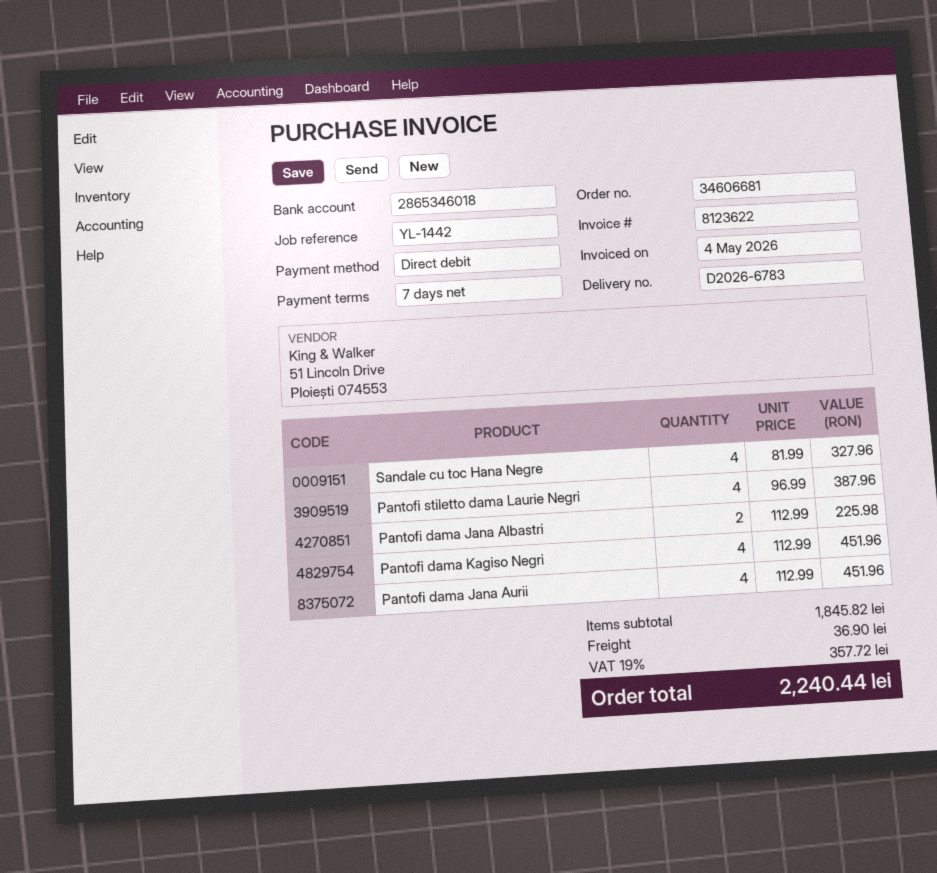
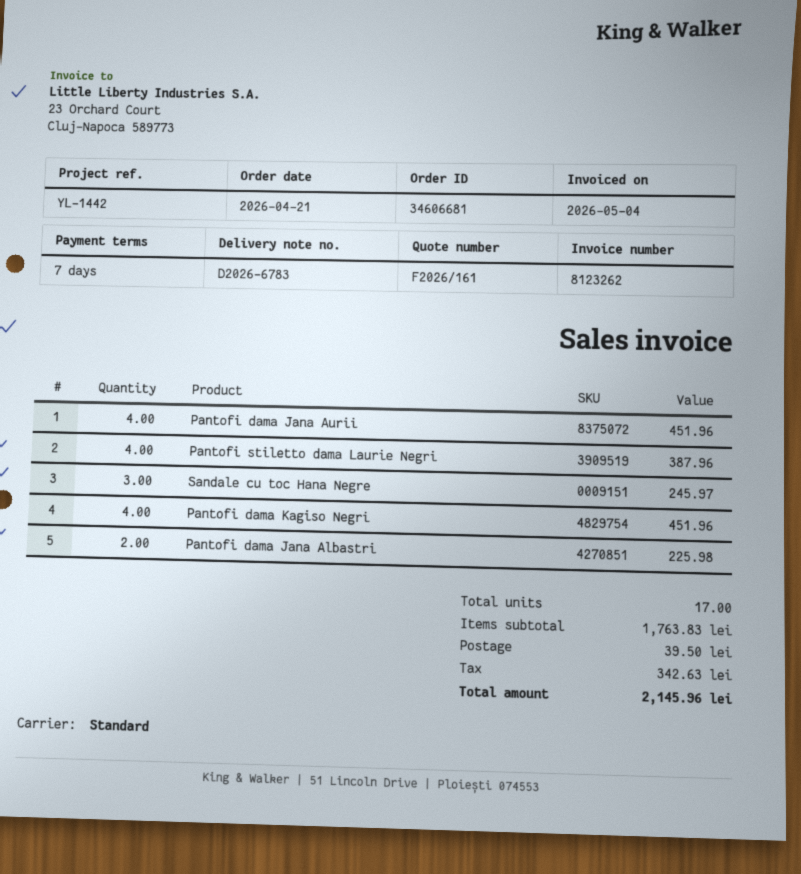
invoice number: 8123622 -> 8123262
Sandale cu toc Hana Negre: 4 for 327.96 -> 3 for 245.97
subtotal: 1845.82 -> 1763.83
shipping: 36.90 -> 39.50
tax: 357.72 -> 342.63
total: 2240.44 -> 2145.96

